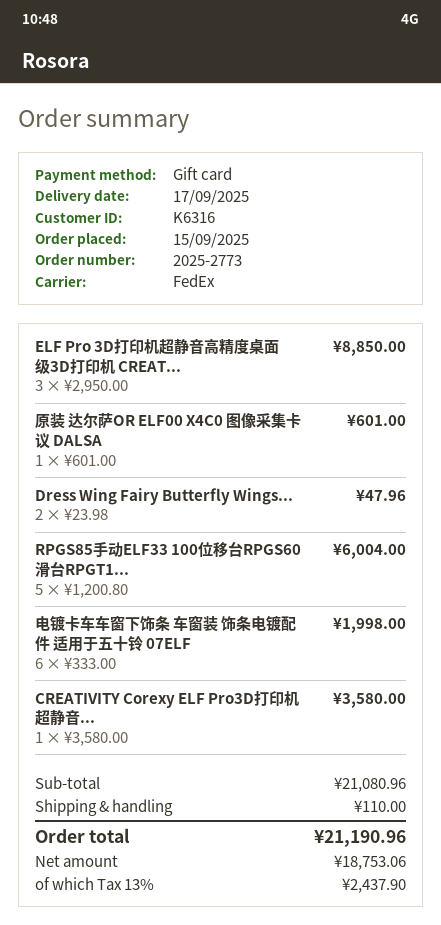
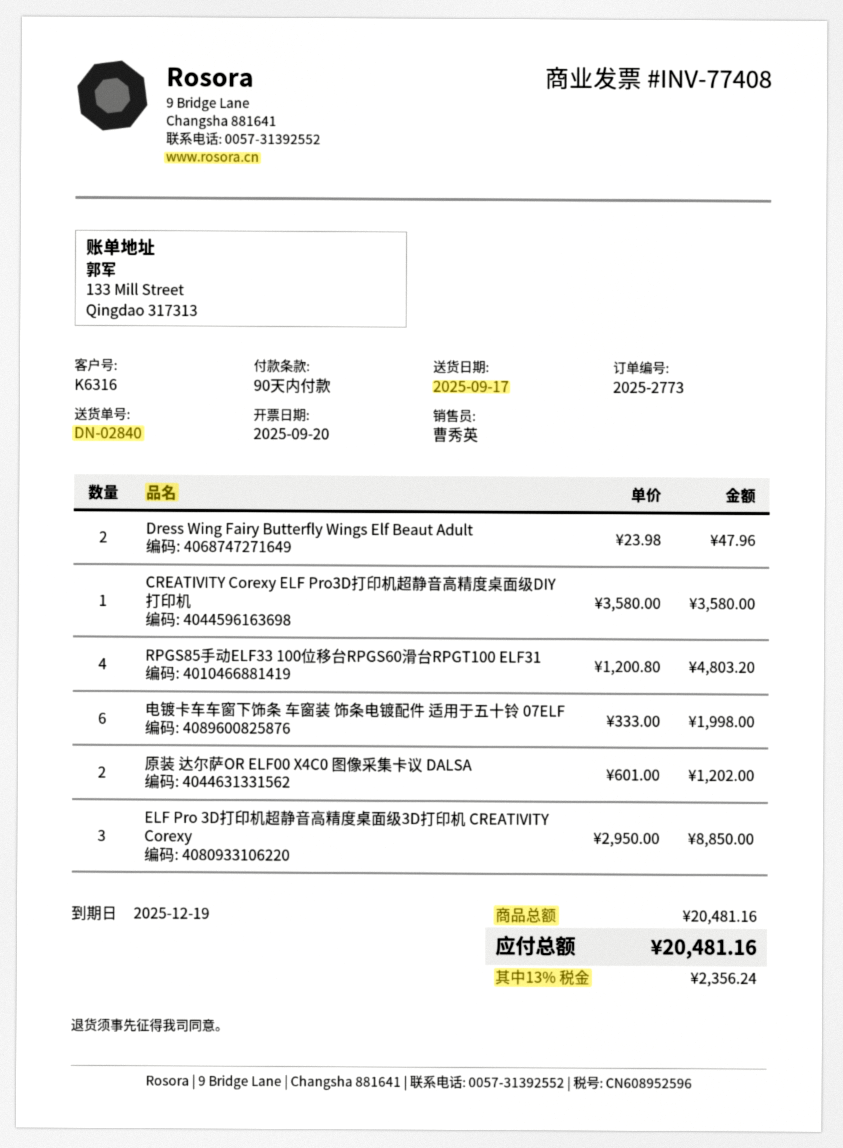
原装 达尔萨OR ELF00 X4C0 图像采集卡议 DALSA: 1 x 601.00 = 601.00 -> 2 x 601.00 = 1202.00
RPGS85手动ELF33 100位移台RPGS60滑台RPGT1...: 5 x 1200.80 = 6004.00 -> 4 x 1200.80 = 4803.20
subtotal: 21080.96 -> 20481.16
shipping: 110.00 -> none
tax: 13% = 2437.90 -> 13% = 2356.24
total: 21190.96 -> 20481.16

